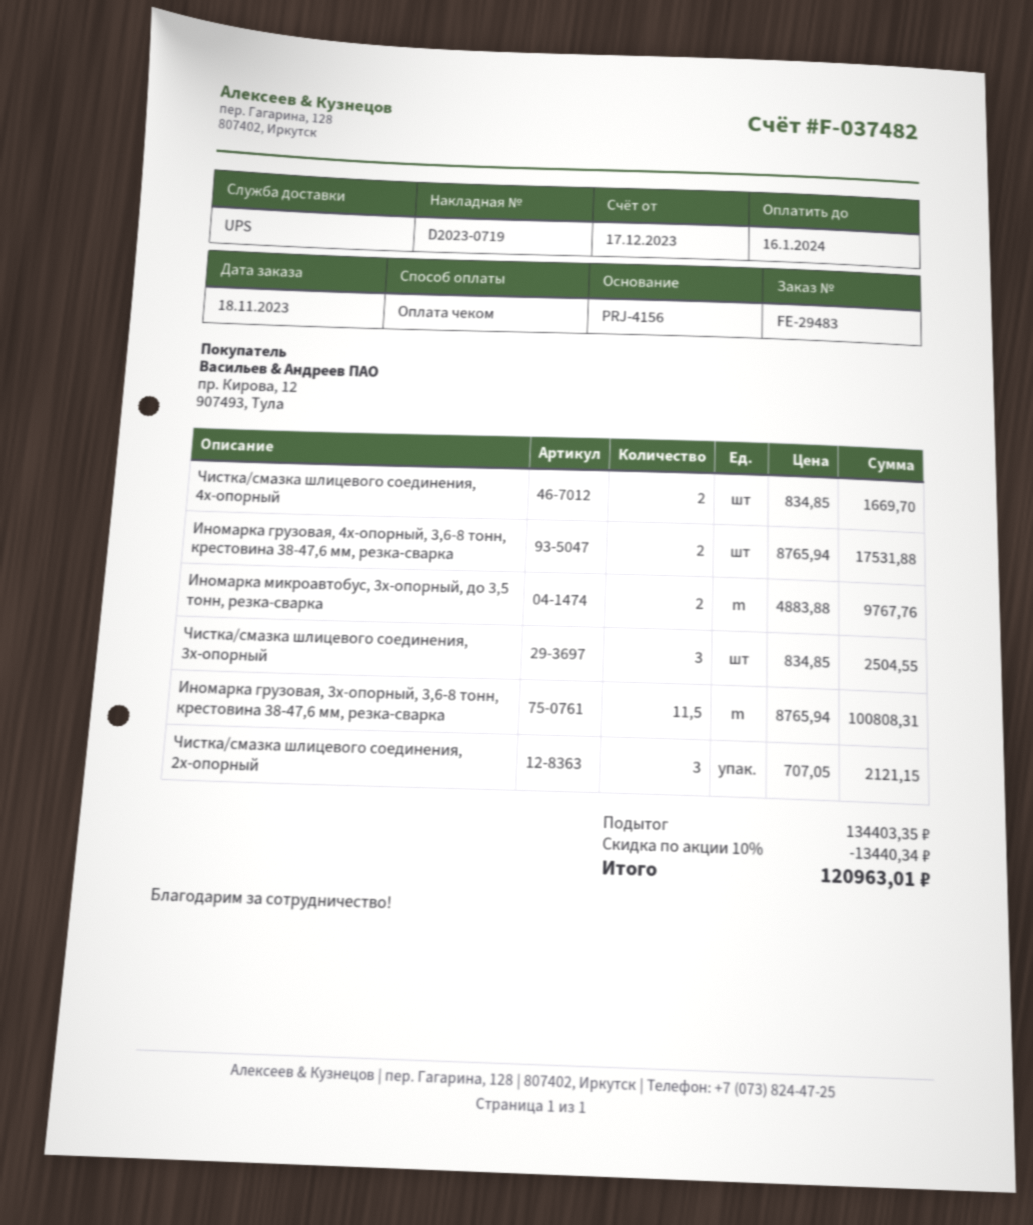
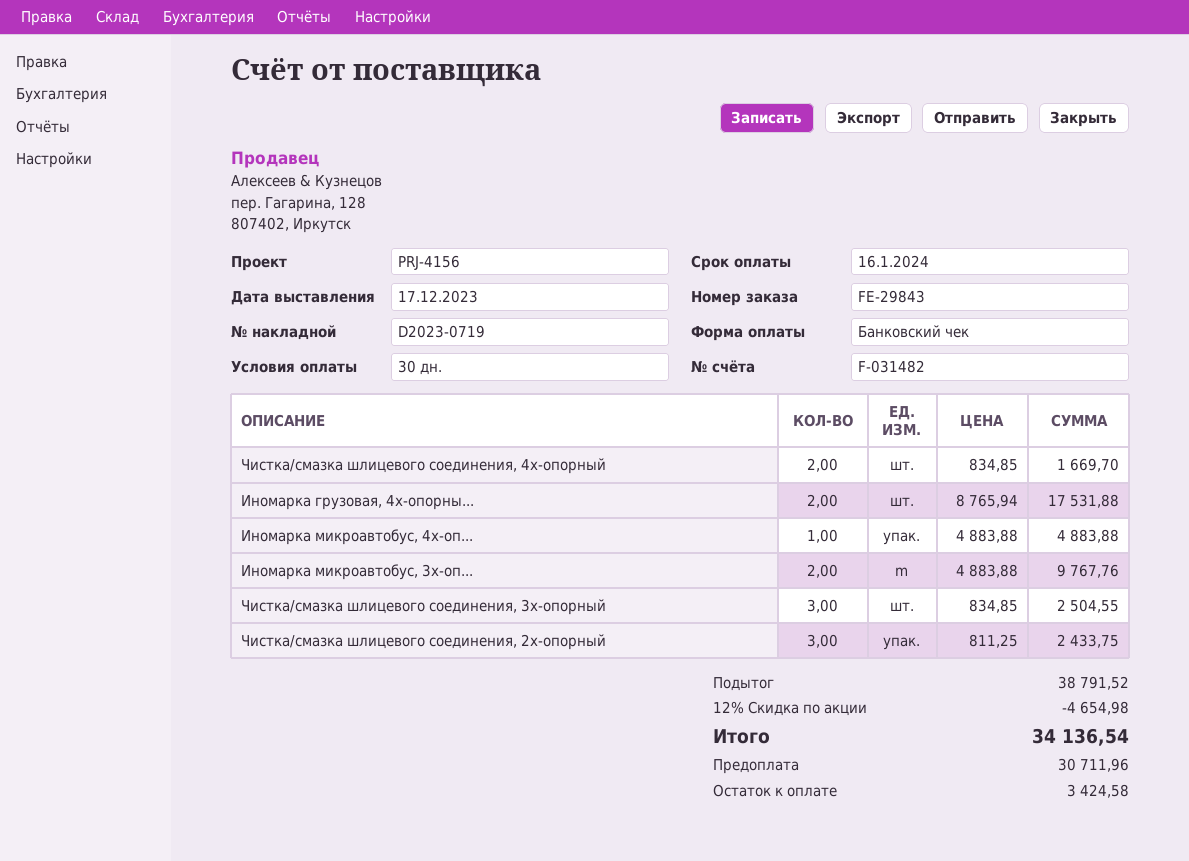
order number: FE-29483 -> FE-29843
invoice number: F-037482 -> F-031482
Иномарка грузовая, 3х-опорный, 3,6-8 тонн, крестовина 38-47,6 мм, резка-сварка: 11.5 x 8765.94 = 100808.31 -> none
Чистка/смазка шлицевого соединения, 2х-опорный: 3 x 707.05 = 2121.15 -> 3 x 811.25 = 2433.75
Иномарка микроавтобус, 4х-оп...: none -> 1 x 4883.88 = 4883.88
subtotal: 134403.35 -> 38791.52
discount: 10% = 13440.34 -> 12% = 4654.98
total: 120963.01 -> 34136.54

